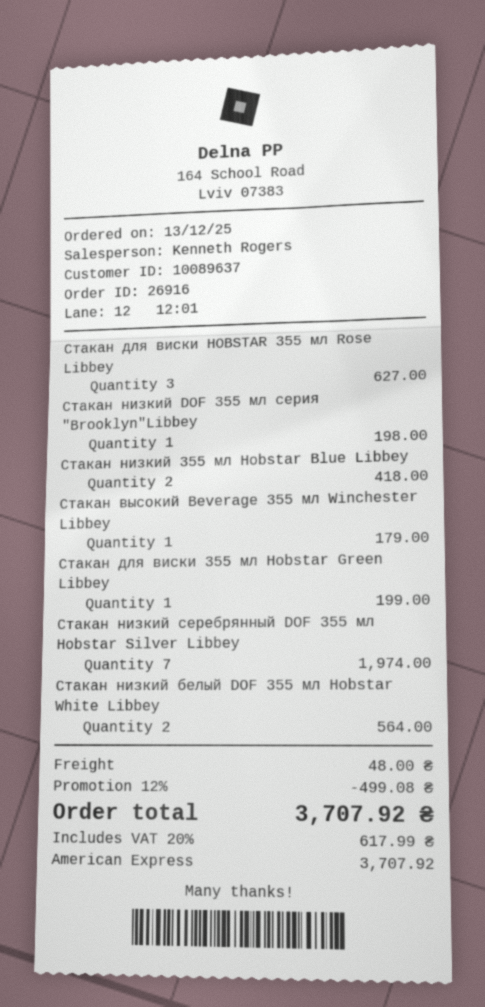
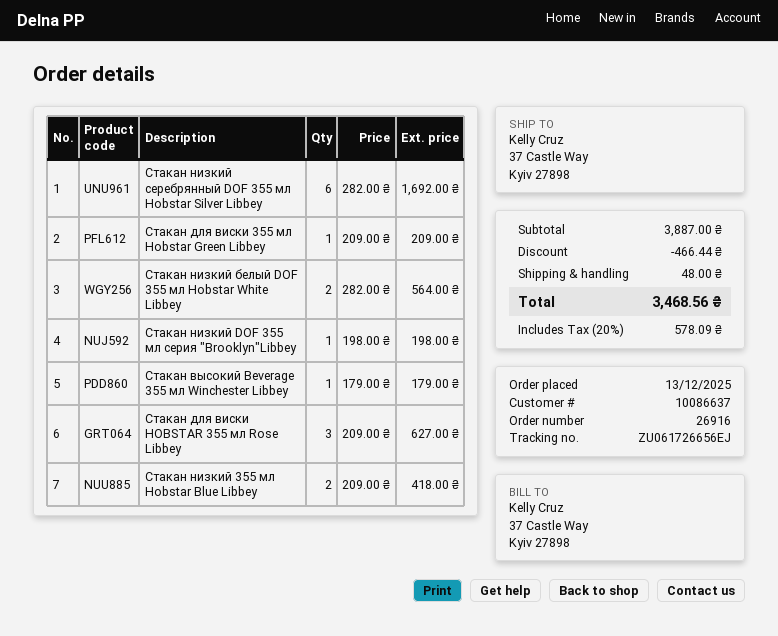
customer number: 10089637 -> 10086637
Стакан для виски 355 мл Hobstar Green Libbey: 1 for 199.00 -> 1 for 209.00
Стакан низкий серебрянный DOF 355 мл Hobstar Silver Libbey: 7 for 1974.00 -> 6 for 1692.00
discount: 499.08 -> 466.44
tax: 20% = 617.99 -> 20% = 578.09
total: 3707.92 -> 3468.56

